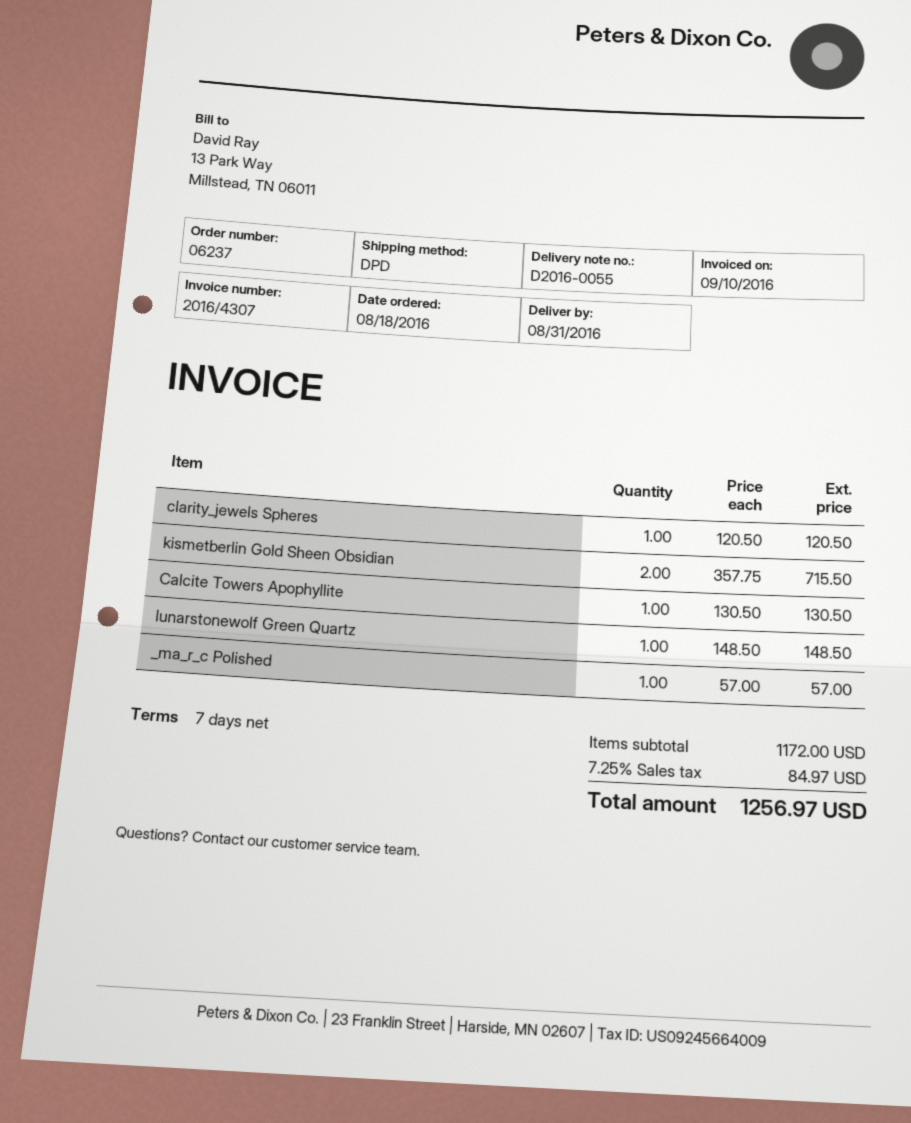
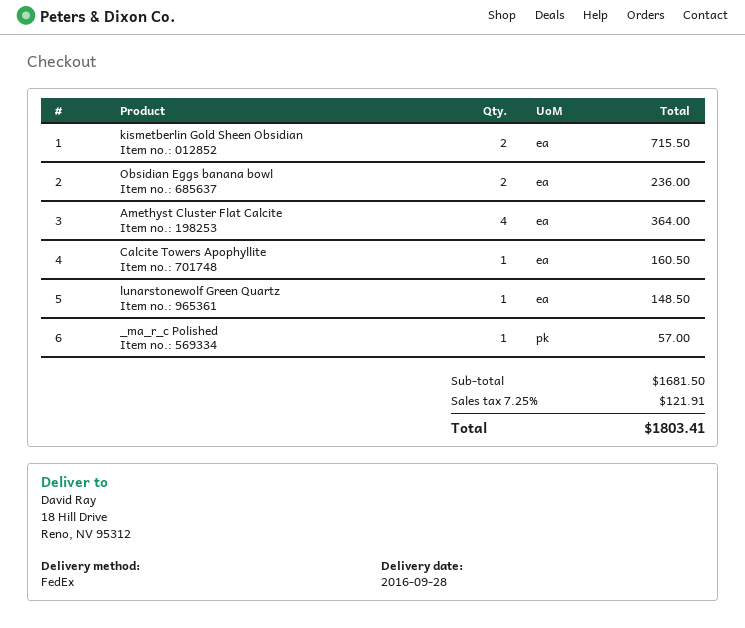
delivery date: 2016-08-31 -> 2016-09-28
shipping method: DPD -> FedEx
clarity_jewels Spheres: 1 for 120.50 -> none
Calcite Towers Apophyllite: 1 for 130.50 -> 1 for 160.50
Obsidian Eggs banana bowl: none -> 2 for 236.00
Amethyst Cluster Flat Calcite: none -> 4 for 364.00
subtotal: 1172.00 -> 1681.50
tax: 7.25% = 84.97 -> 7.25% = 121.91
total: 1256.97 -> 1803.41

